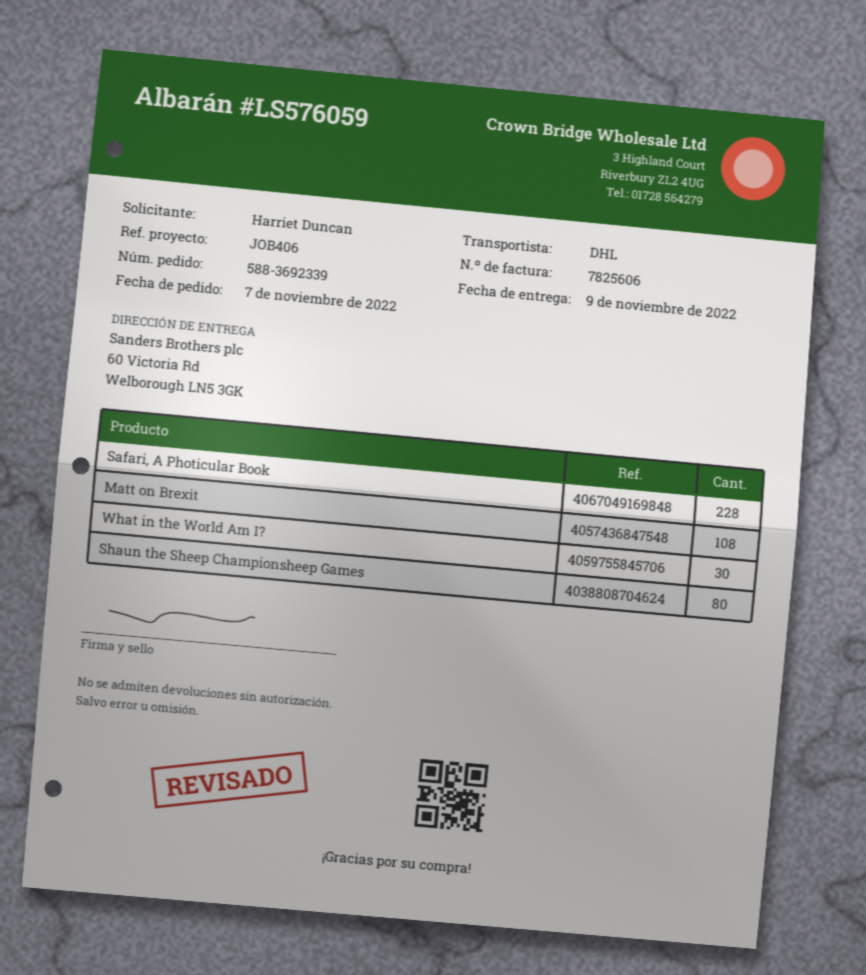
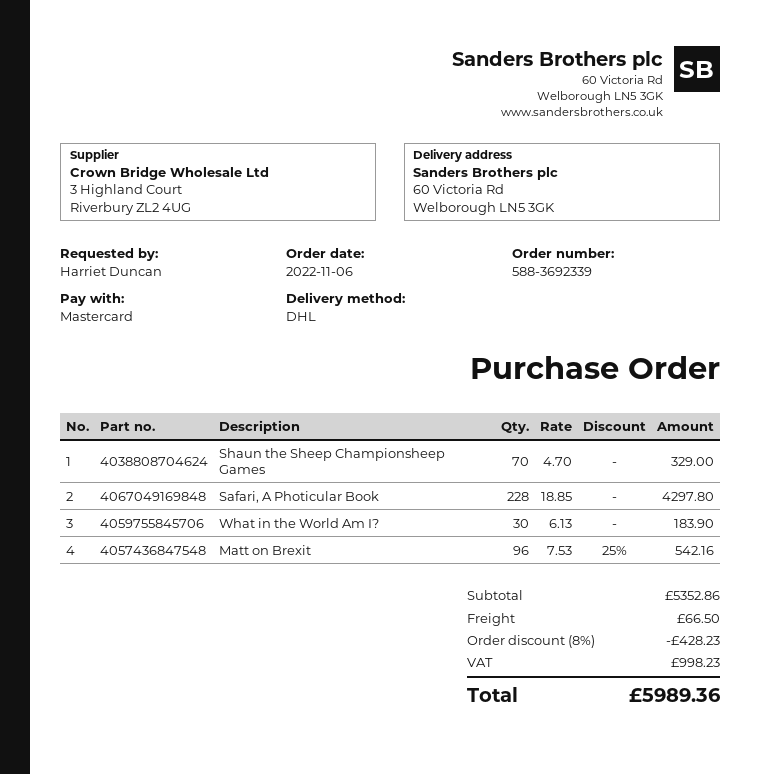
order date: 2022-11-07 -> 2022-11-06
Matt on Brexit: 108 -> 96
Shaun the Sheep Championsheep Games: 80 -> 70

